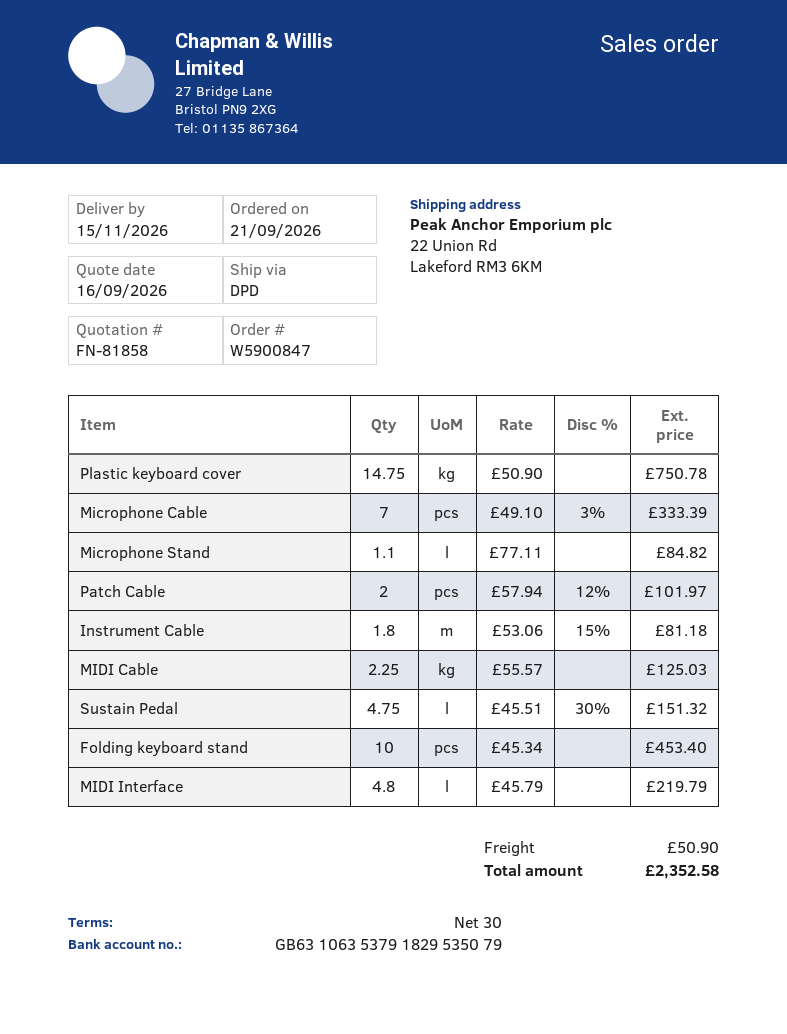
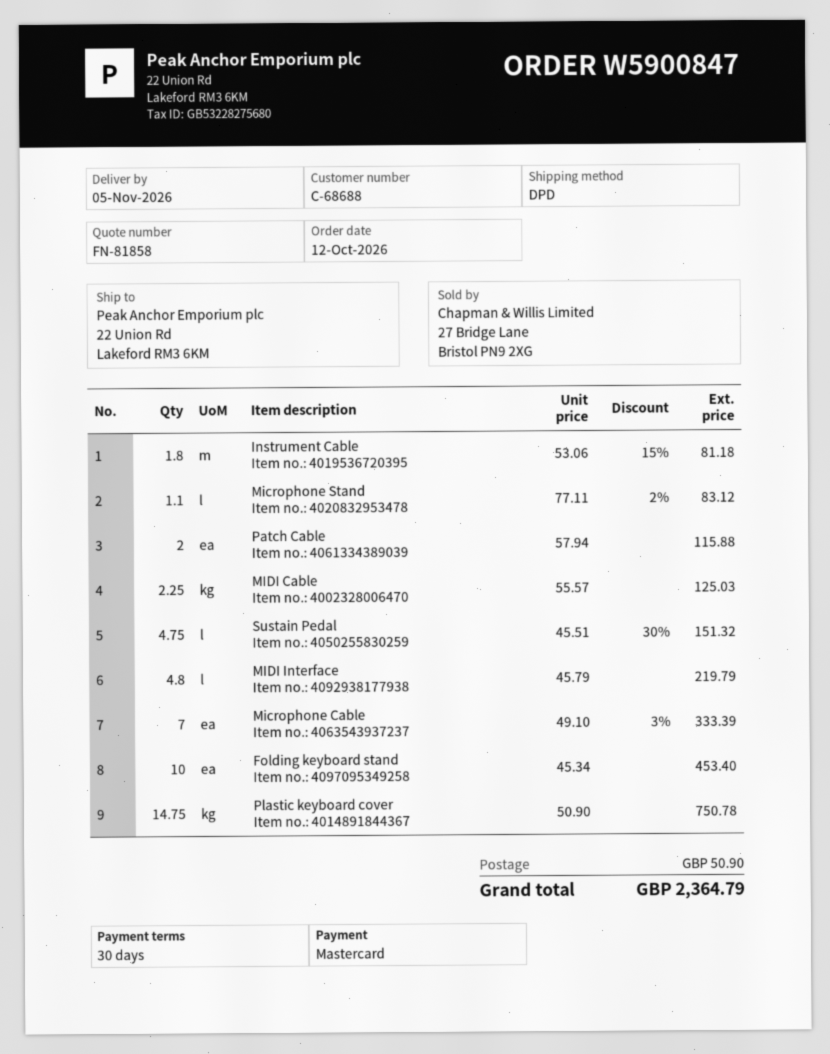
order date: 2026-09-21 -> 2026-10-12
delivery date: 2026-11-15 -> 2026-11-05
Microphone Stand: 1.1 x 77.11 = 84.82 -> 1.1 x 77.11 - 2% = 83.12
Patch Cable: 2 x 57.94 - 12% = 101.97 -> 2 x 57.94 = 115.88
total: 2352.58 -> 2364.79

